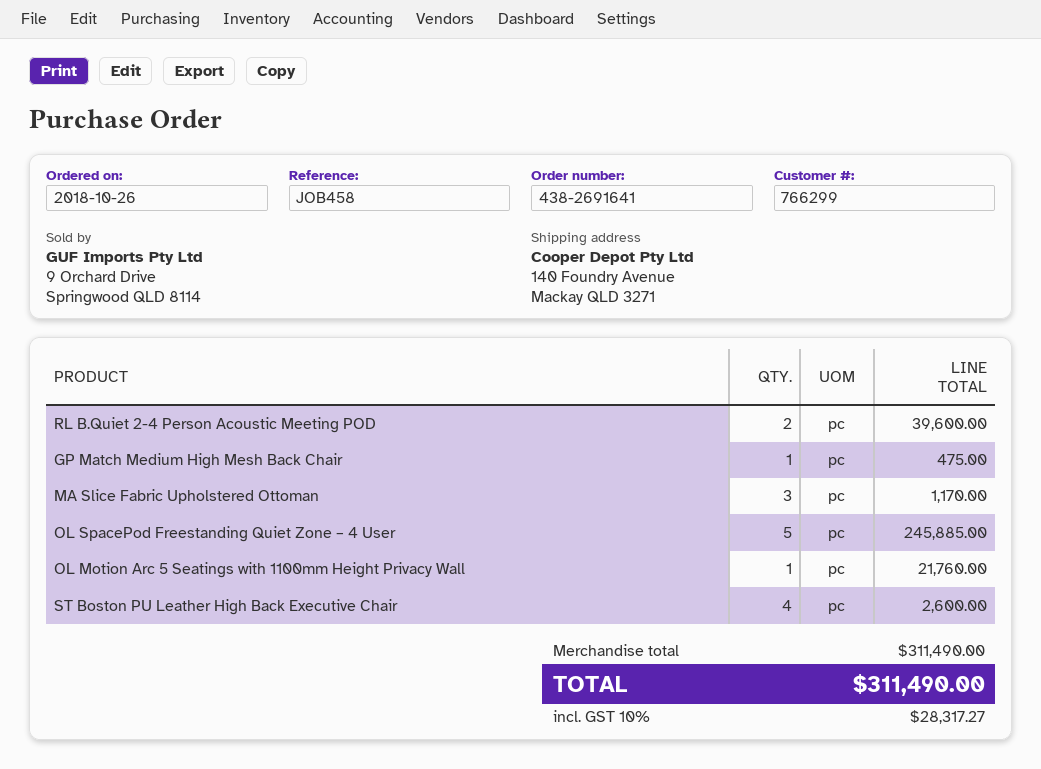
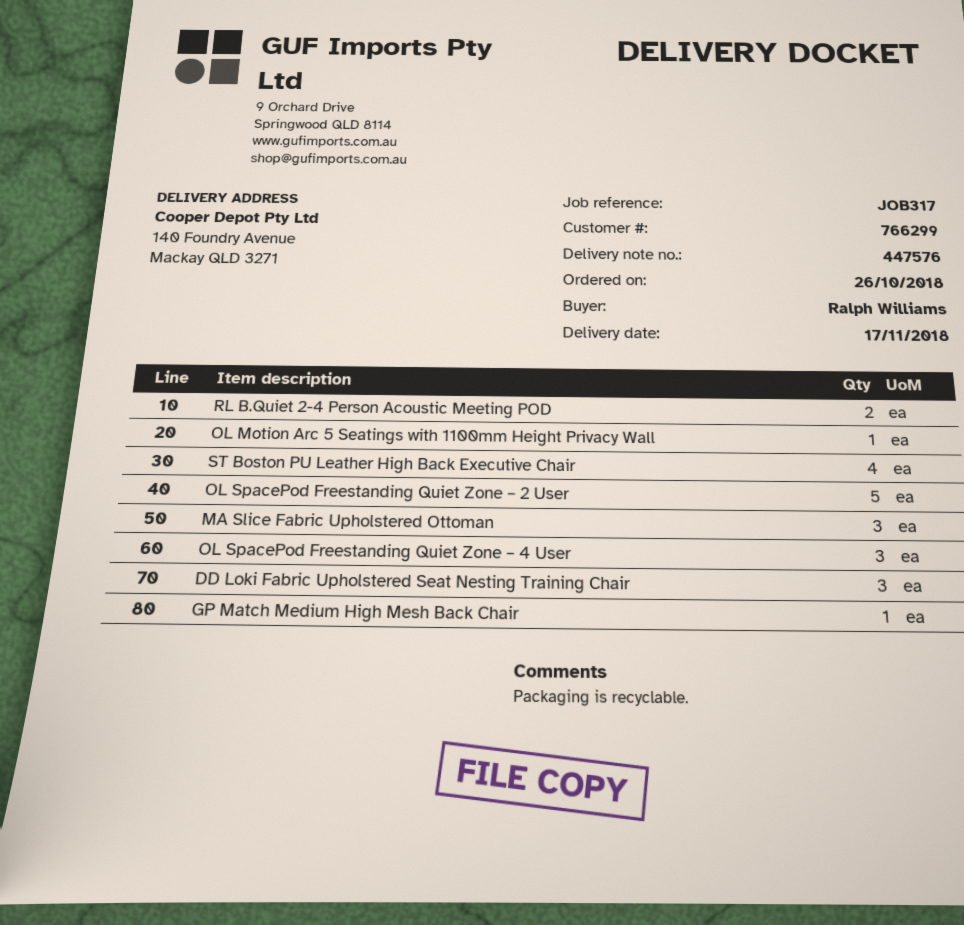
reference: JOB458 -> JOB317
OL SpacePod Freestanding Quiet Zone – 4 User: 5 -> 3
OL SpacePod Freestanding Quiet Zone – 2 User: none -> 5
DD Loki Fabric Upholstered Seat Nesting Training Chair: none -> 3

